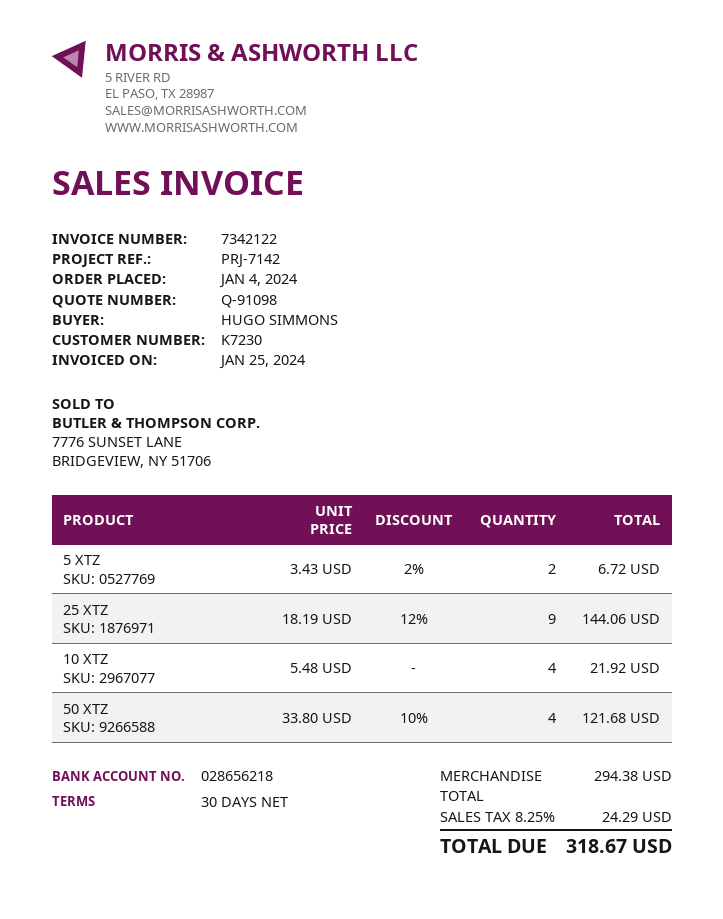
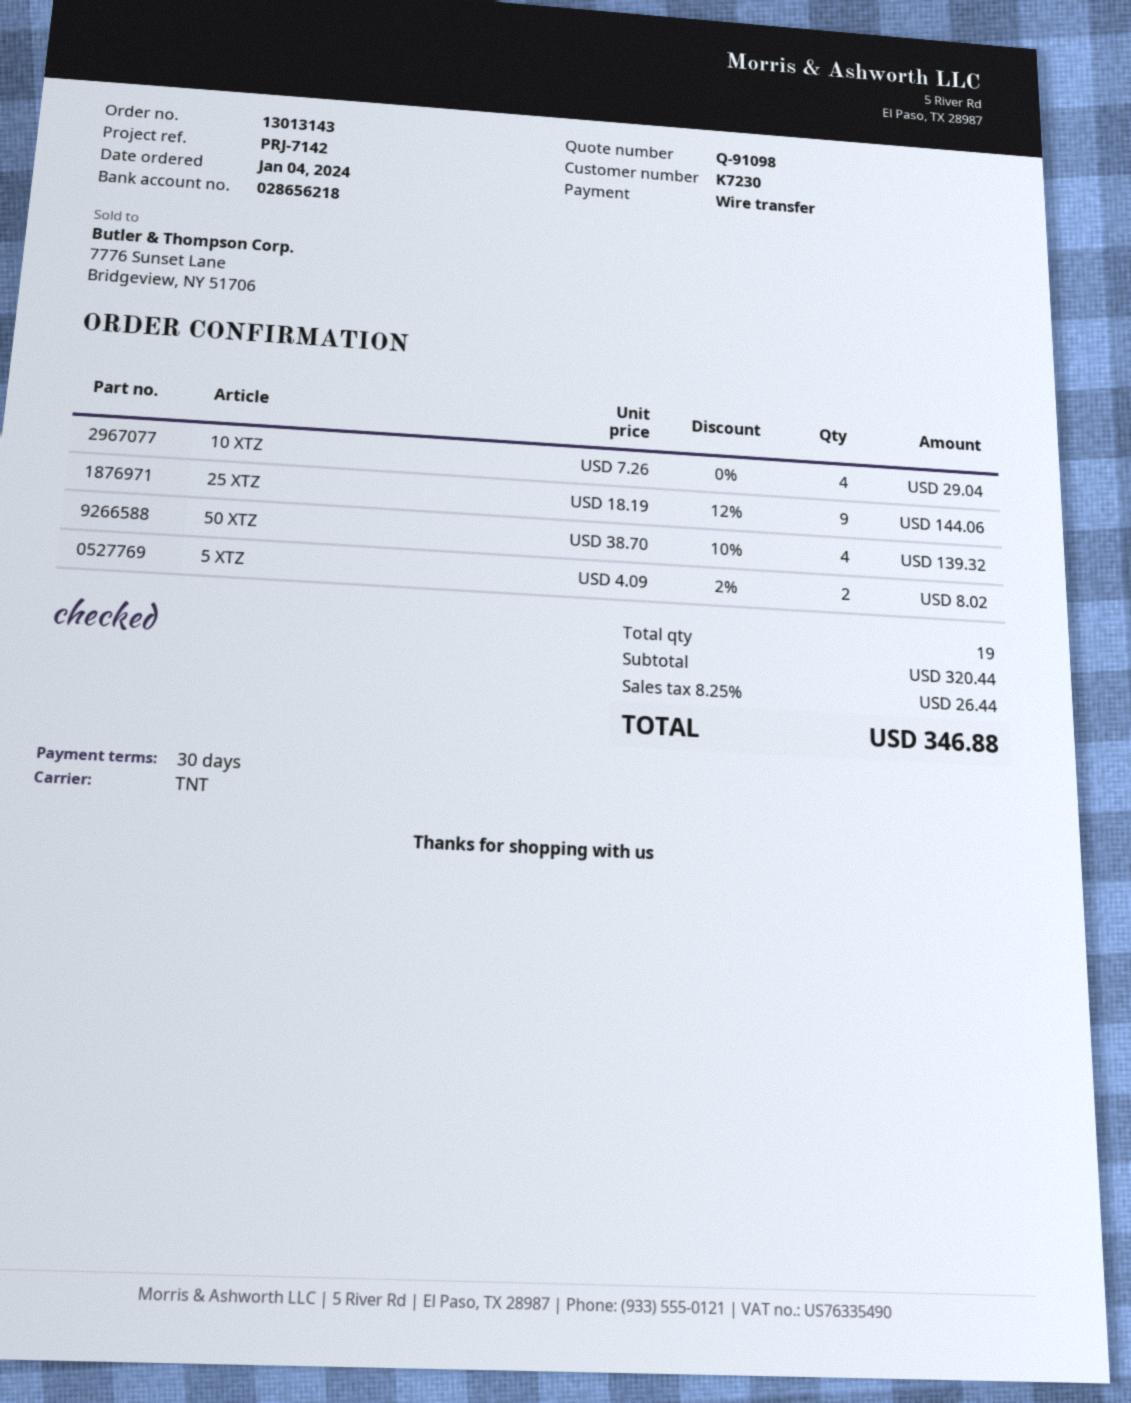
5 XTZ: 2 x 3.43 - 2% = 6.72 -> 2 x 4.09 - 2% = 8.02
10 XTZ: 4 x 5.48 = 21.92 -> 4 x 7.26 = 29.04
50 XTZ: 4 x 33.80 - 10% = 121.68 -> 4 x 38.70 - 10% = 139.32
subtotal: 294.38 -> 320.44
tax: 8.25% = 24.29 -> 8.25% = 26.44
total: 318.67 -> 346.88

